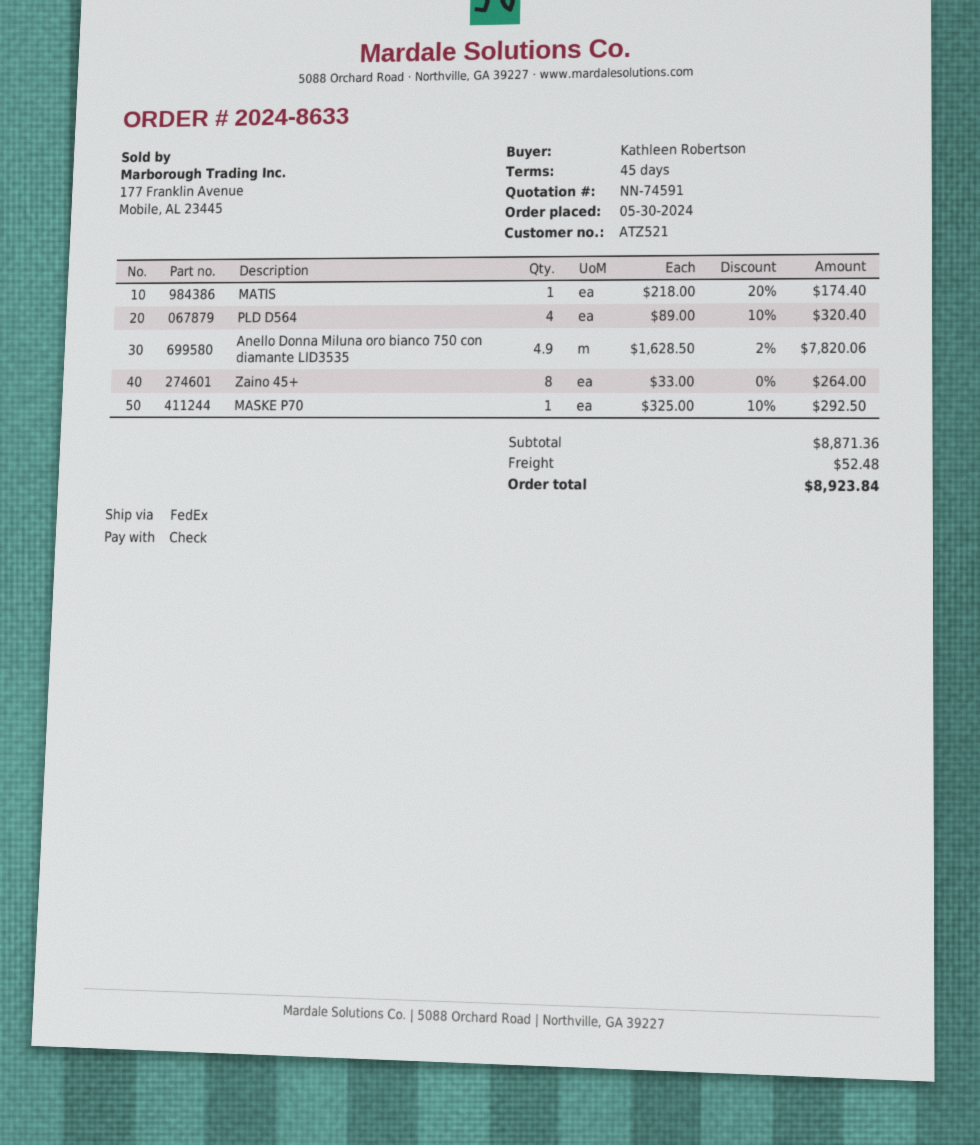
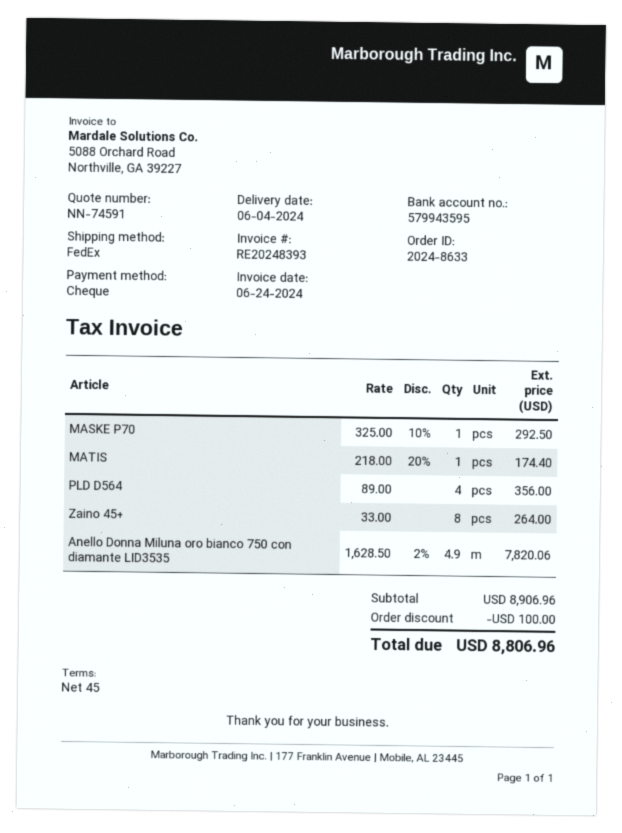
PLD D564: 4 x 89.00 - 10% = 320.40 -> 4 x 89.00 = 356.00
subtotal: 8871.36 -> 8906.96
discount: none -> 100.00
shipping: 52.48 -> none
total: 8923.84 -> 8806.96

